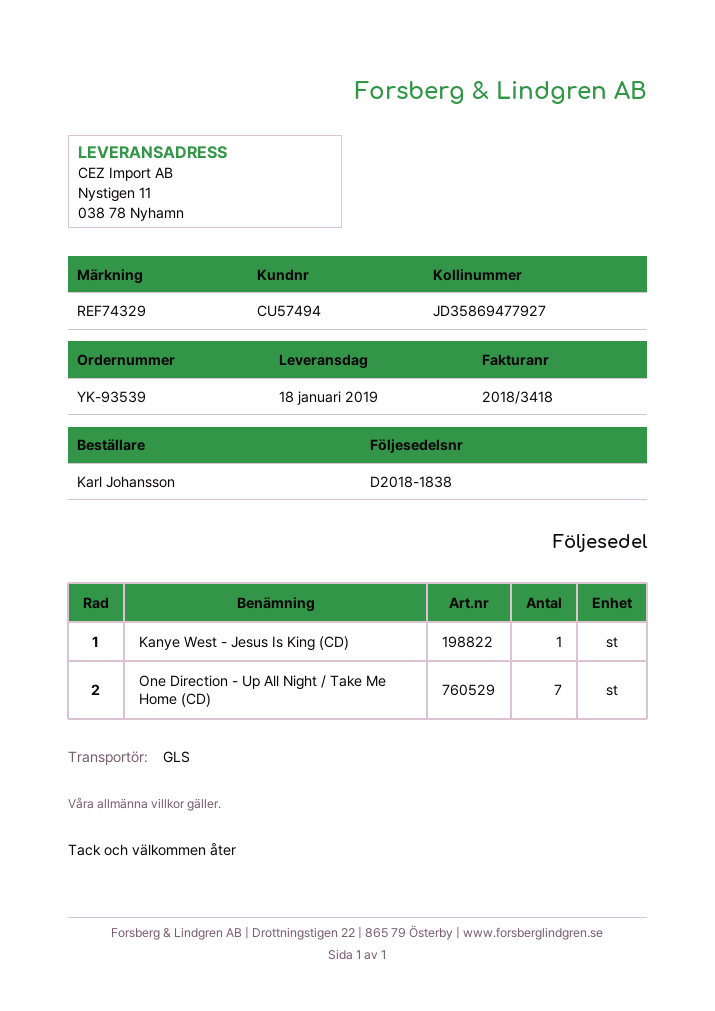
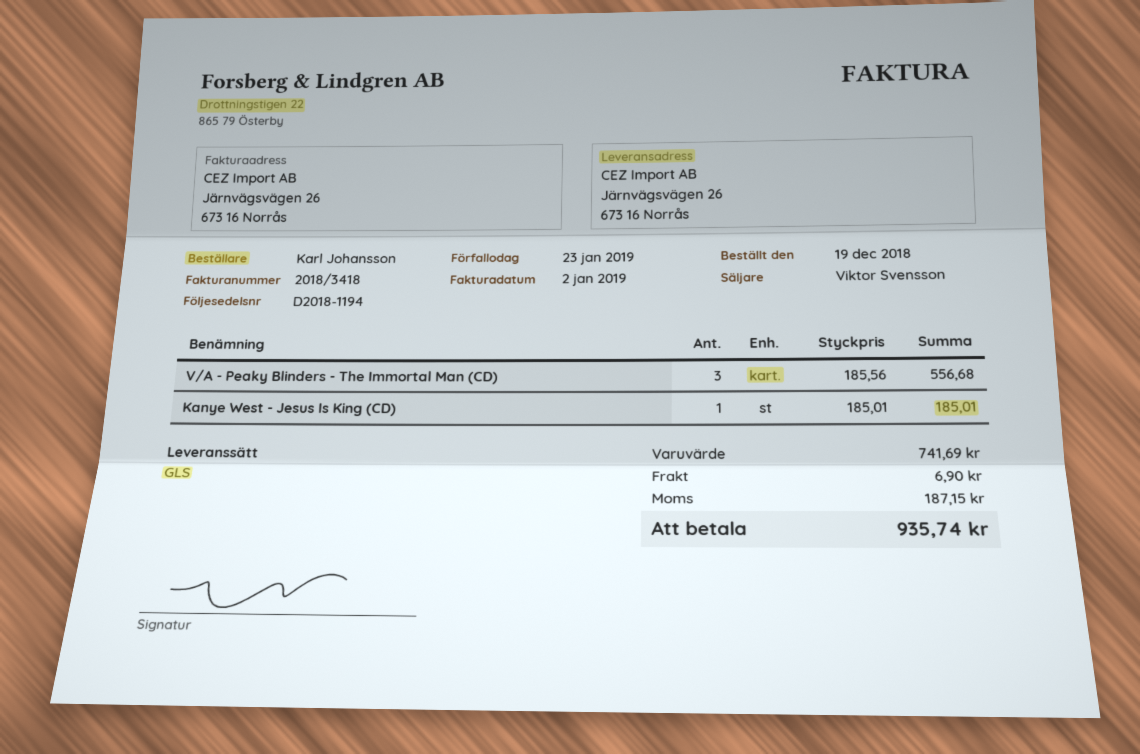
delivery note number: D2018-1838 -> D2018-1194
ship to: Nystigen 11, 038 78 Nyhamn -> Järnvägsvägen 26, 673 16 Norrås
One Direction - Up All Night / Take Me Home (CD): 7 -> none
V/A - Peaky Blinders - The Immortal Man (CD): none -> 3

